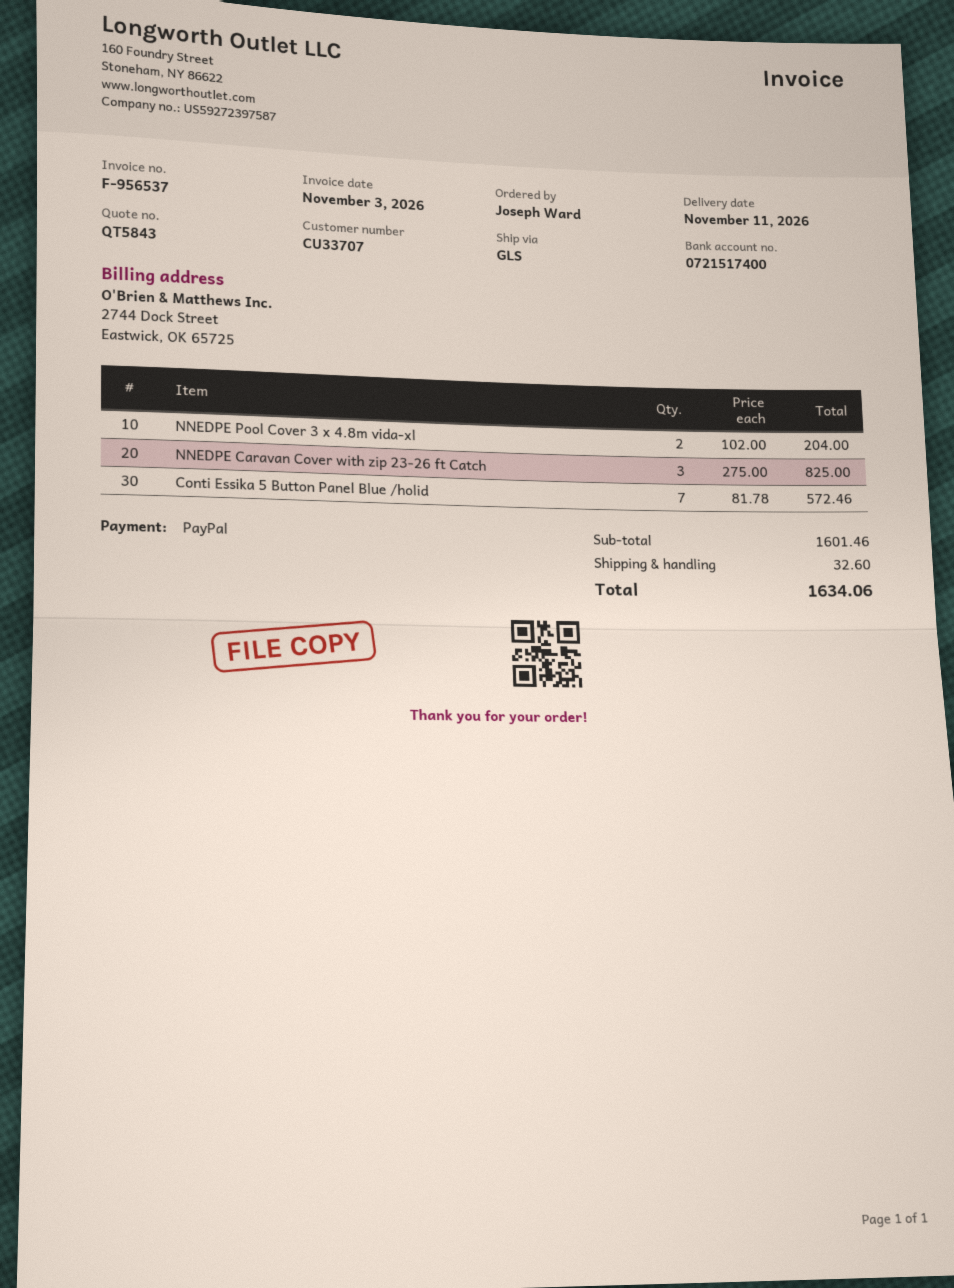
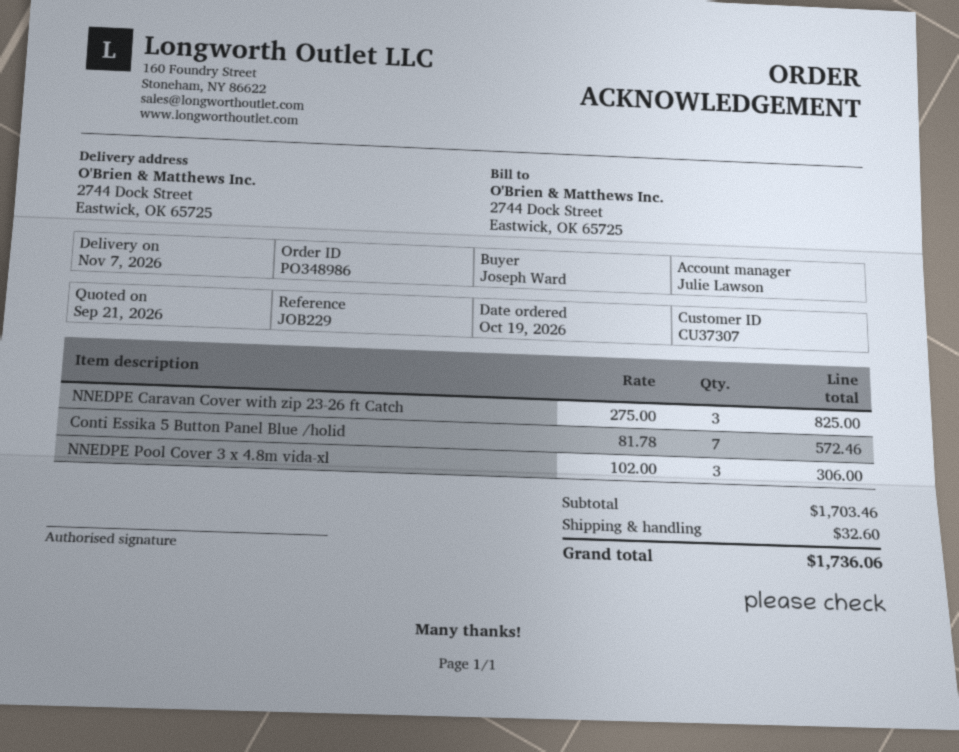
delivery date: 2026-11-11 -> 2026-11-07
customer number: CU33707 -> CU37307
NNEDPE Pool Cover 3 x 4.8m vida-xl: 2 x 102.00 = 204.00 -> 3 x 102.00 = 306.00
subtotal: 1601.46 -> 1703.46
total: 1634.06 -> 1736.06

